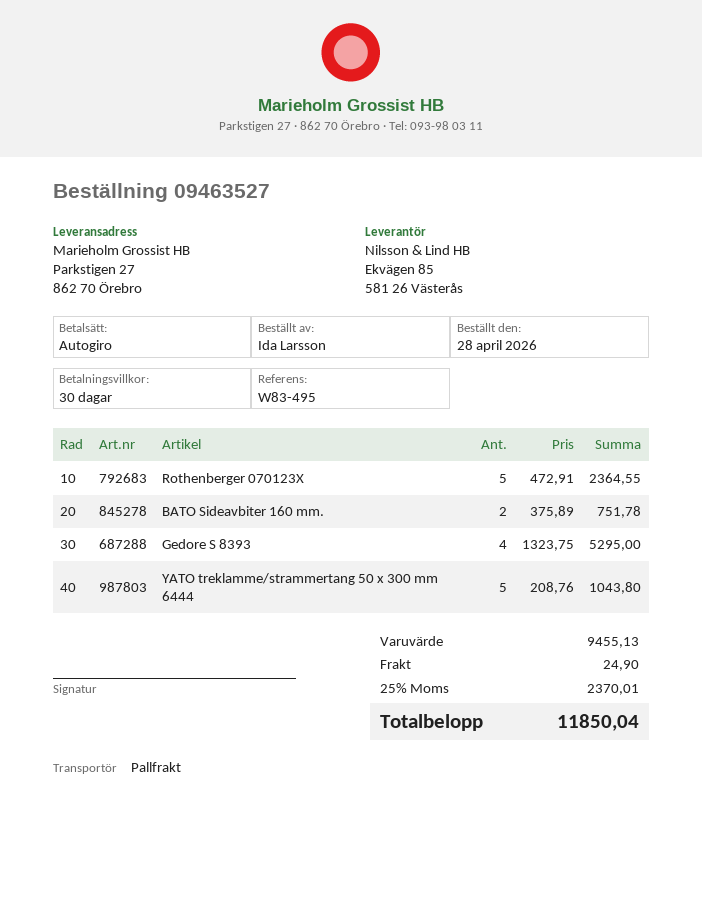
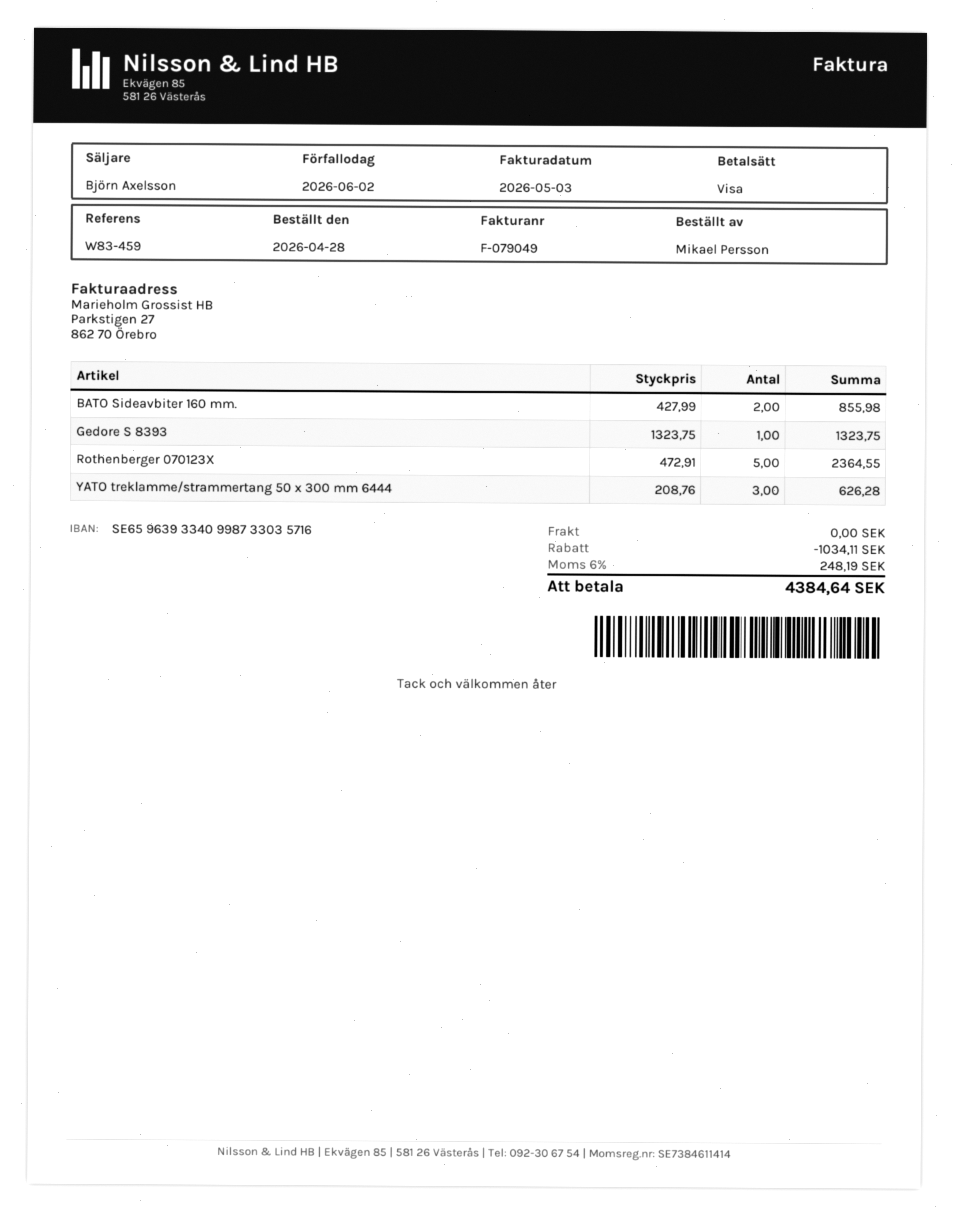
reference: W83-495 -> W83-459
ordered by: Ida Larsson -> Mikael Persson
payment method: direct debit -> Visa
BATO Sideavbiter 160 mm.: 2 x 375.89 = 751.78 -> 2 x 427.99 = 855.98
Gedore S 8393: 4 x 1323.75 = 5295.00 -> 1 x 1323.75 = 1323.75
YATO treklamme/strammertang 50 x 300 mm 6444: 5 x 208.76 = 1043.80 -> 3 x 208.76 = 626.28
discount: none -> 1034.11
shipping: 24.90 -> 0.00
tax: 25% = 2370.01 -> 6% = 248.19
total: 11850.04 -> 4384.64

